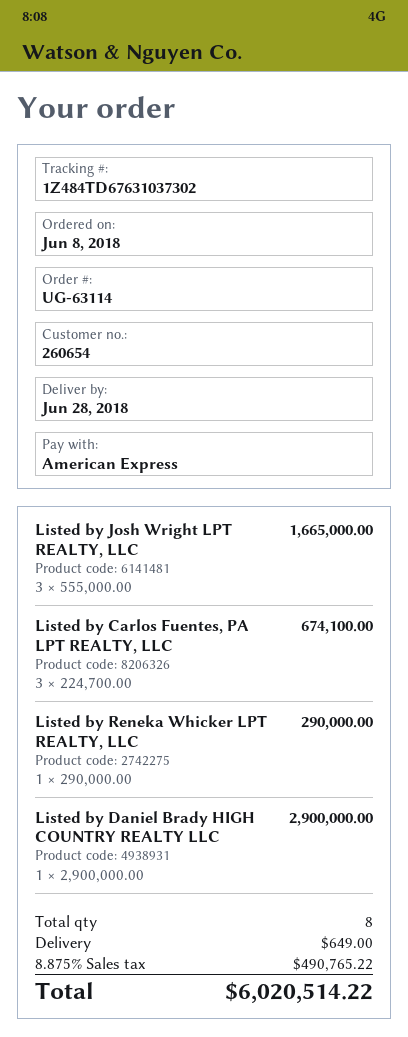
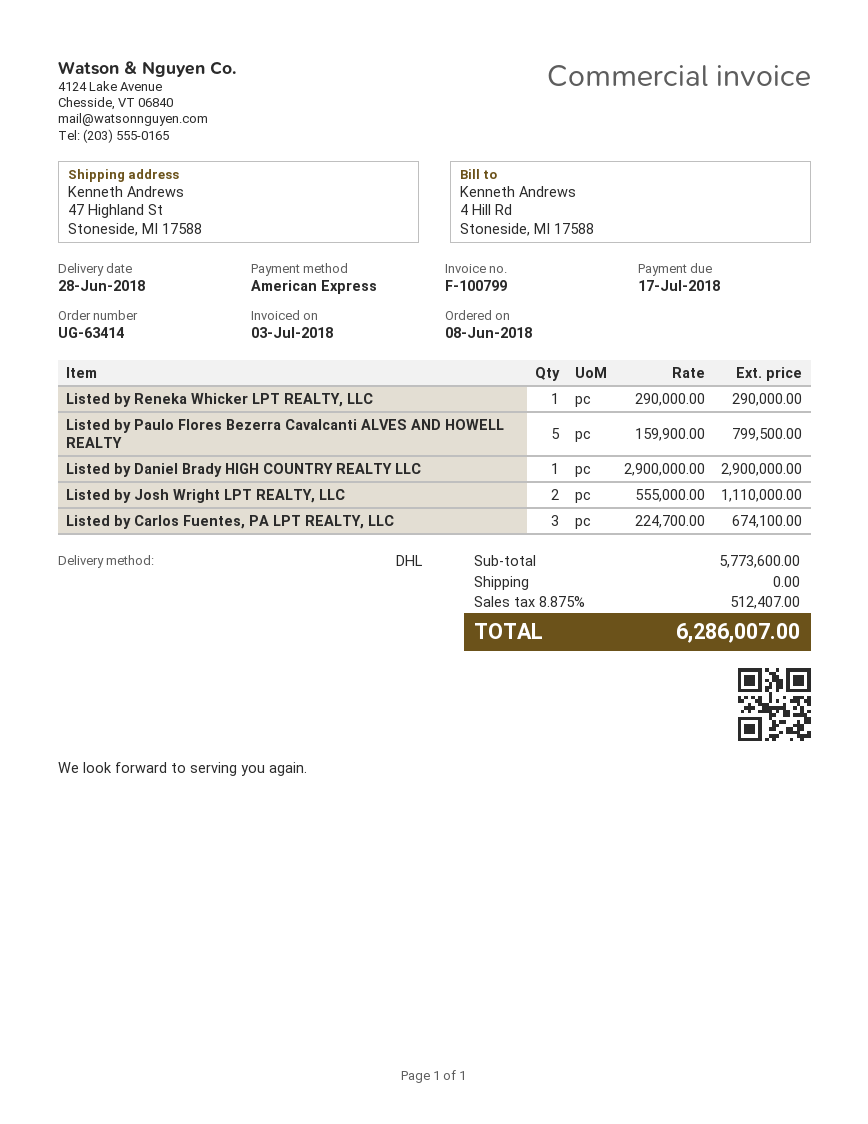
order number: UG-63114 -> UG-63414
Listed by Josh Wright LPT REALTY, LLC: 3 x 555000.00 = 1665000.00 -> 2 x 555000.00 = 1110000.00
Listed by Paulo Flores Bezerra Cavalcanti ALVES AND HOWELL REALTY: none -> 5 x 159900.00 = 799500.00
shipping: 649.00 -> 0.00
tax: 8.875% = 490765.22 -> 8.875% = 512407.00
total: 6020514.22 -> 6286007.00

